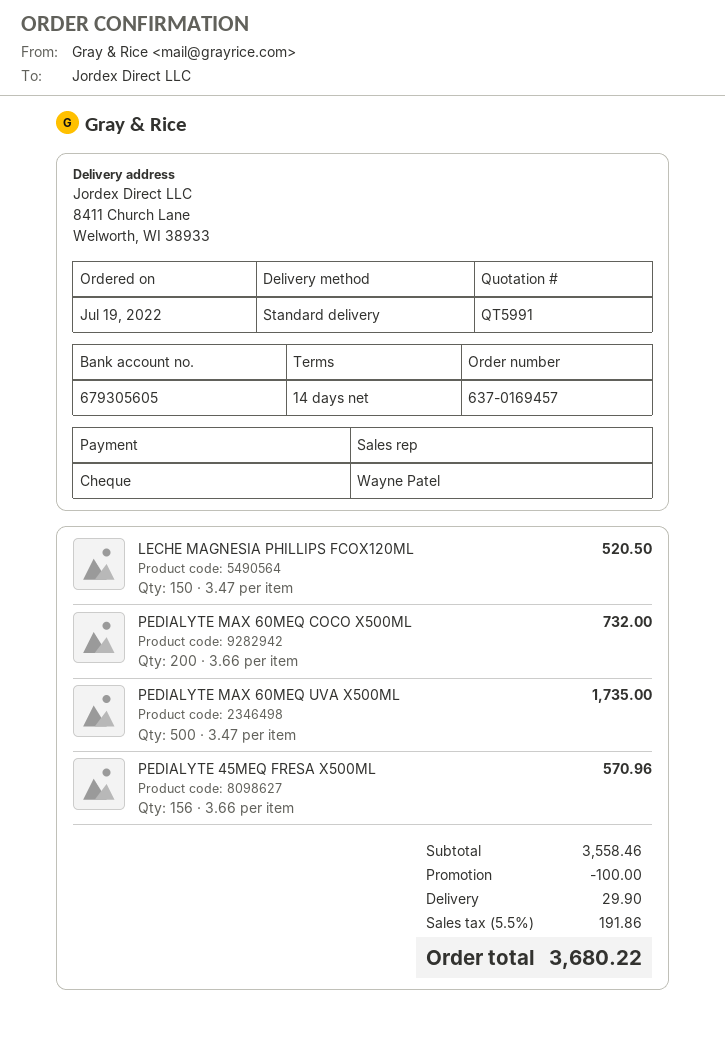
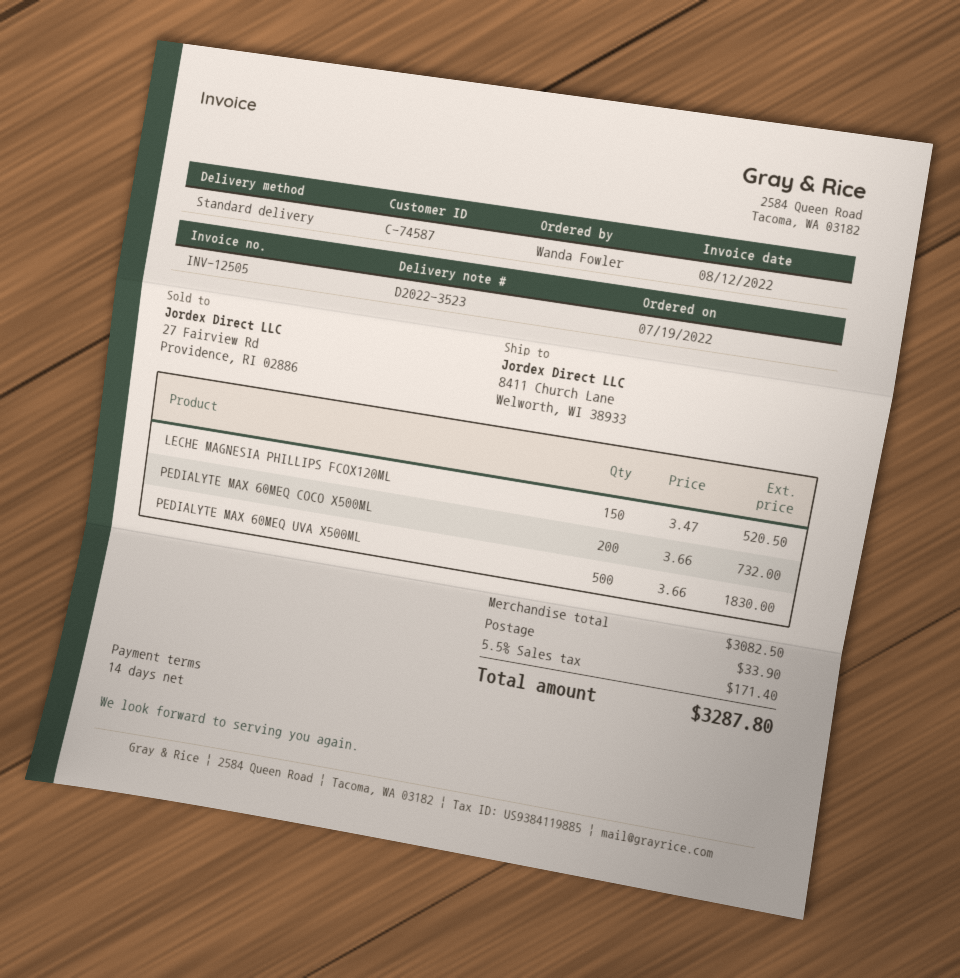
PEDIALYTE MAX 60MEQ UVA X500ML: 500 x 3.47 = 1735.00 -> 500 x 3.66 = 1830.00
PEDIALYTE 45MEQ FRESA X500ML: 156 x 3.66 = 570.96 -> none
subtotal: 3558.46 -> 3082.50
discount: 100.00 -> none
shipping: 29.90 -> 33.90
tax: 5.5% = 191.86 -> 5.5% = 171.40
total: 3680.22 -> 3287.80

